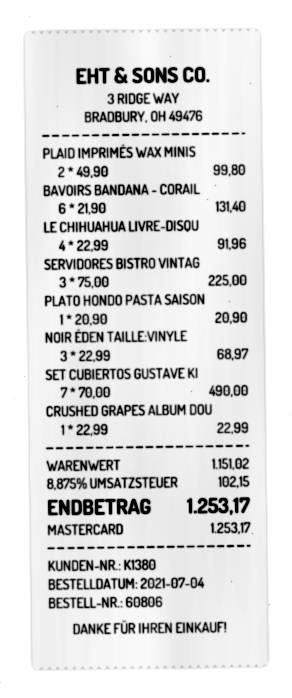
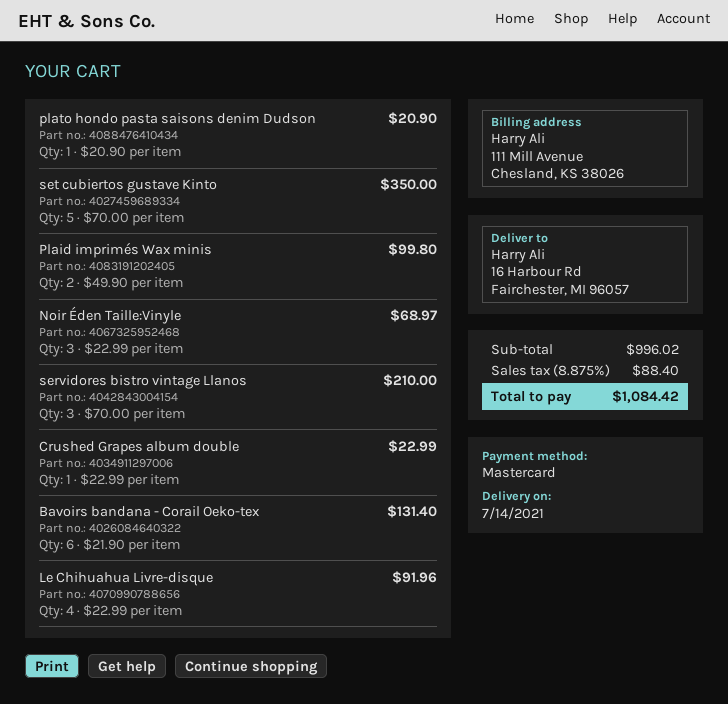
SERVIDORES BISTRO VINTAG: 3 x 75.00 = 225.00 -> 3 x 70.00 = 210.00
SET CUBIERTOS GUSTAVE KI: 7 x 70.00 = 490.00 -> 5 x 70.00 = 350.00
subtotal: 1151.02 -> 996.02
tax: 8.875% = 102.15 -> 8.875% = 88.40
total: 1253.17 -> 1084.42

